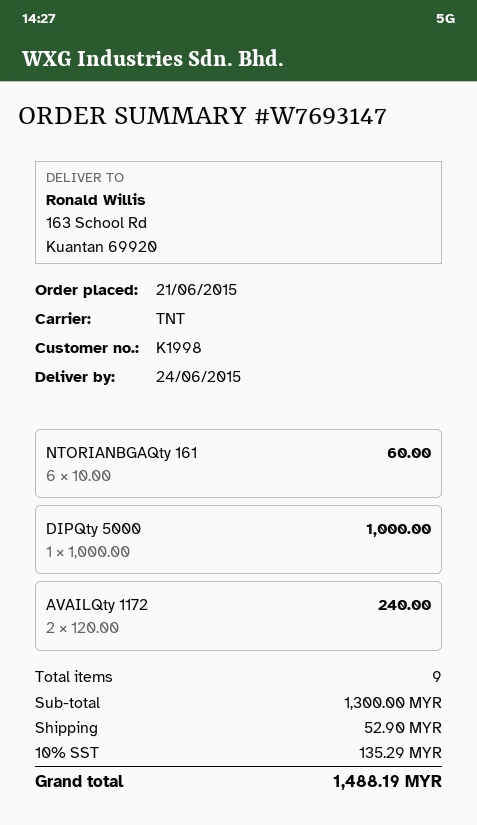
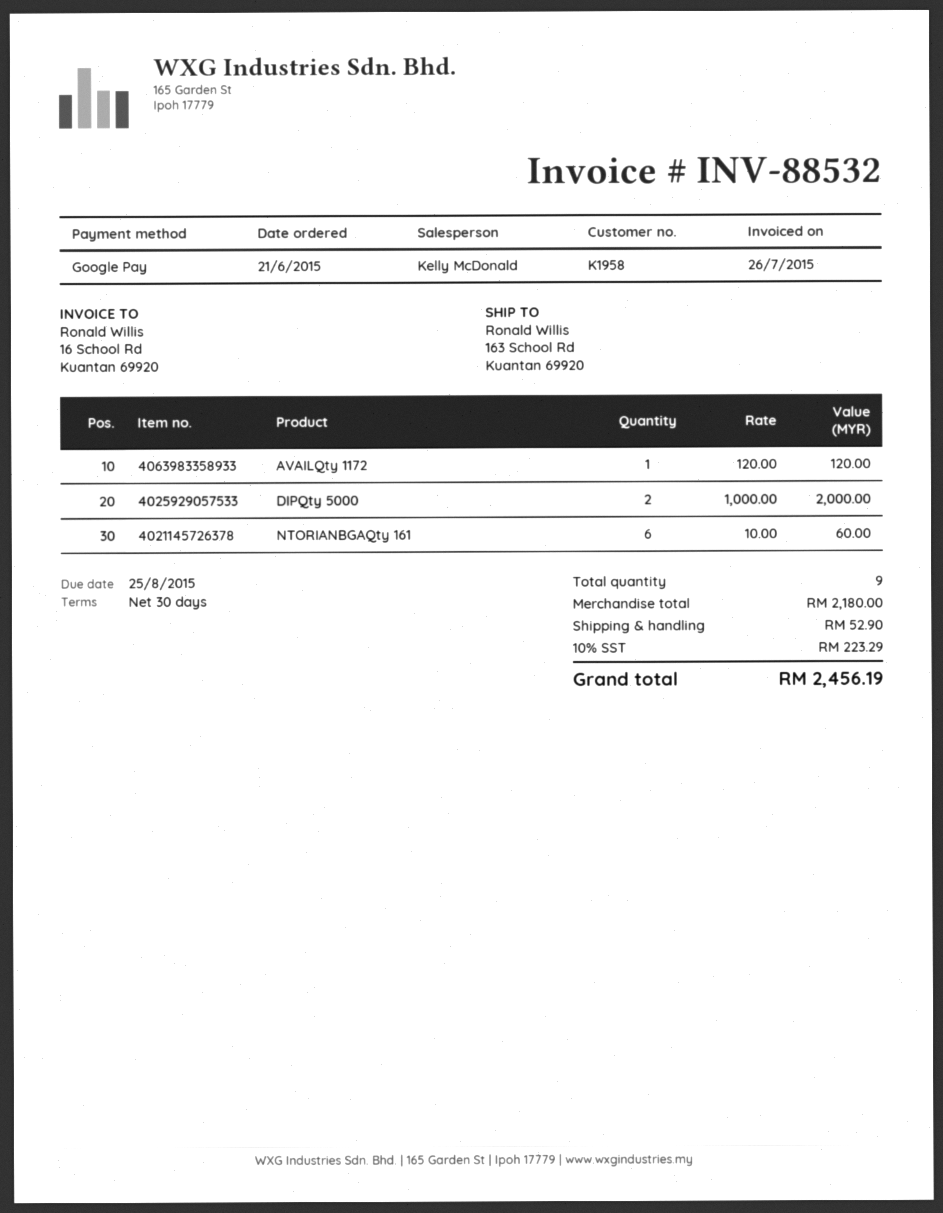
customer number: K1998 -> K1958
DIPQty 5000: 1 x 1000.00 = 1000.00 -> 2 x 1000.00 = 2000.00
AVAILQty 1172: 2 x 120.00 = 240.00 -> 1 x 120.00 = 120.00
subtotal: 1300.00 -> 2180.00
tax: 10% = 135.29 -> 10% = 223.29
total: 1488.19 -> 2456.19

